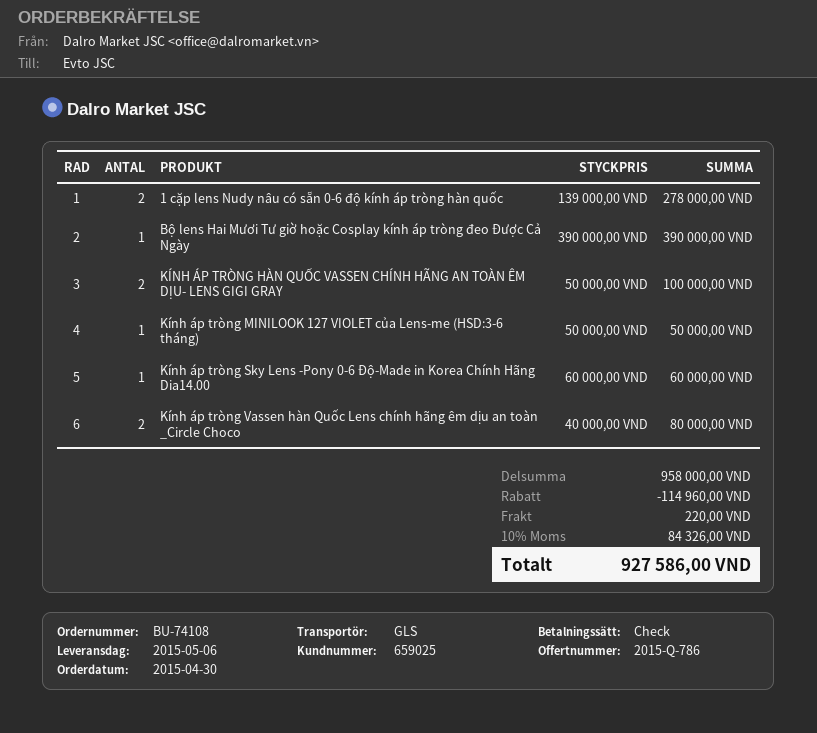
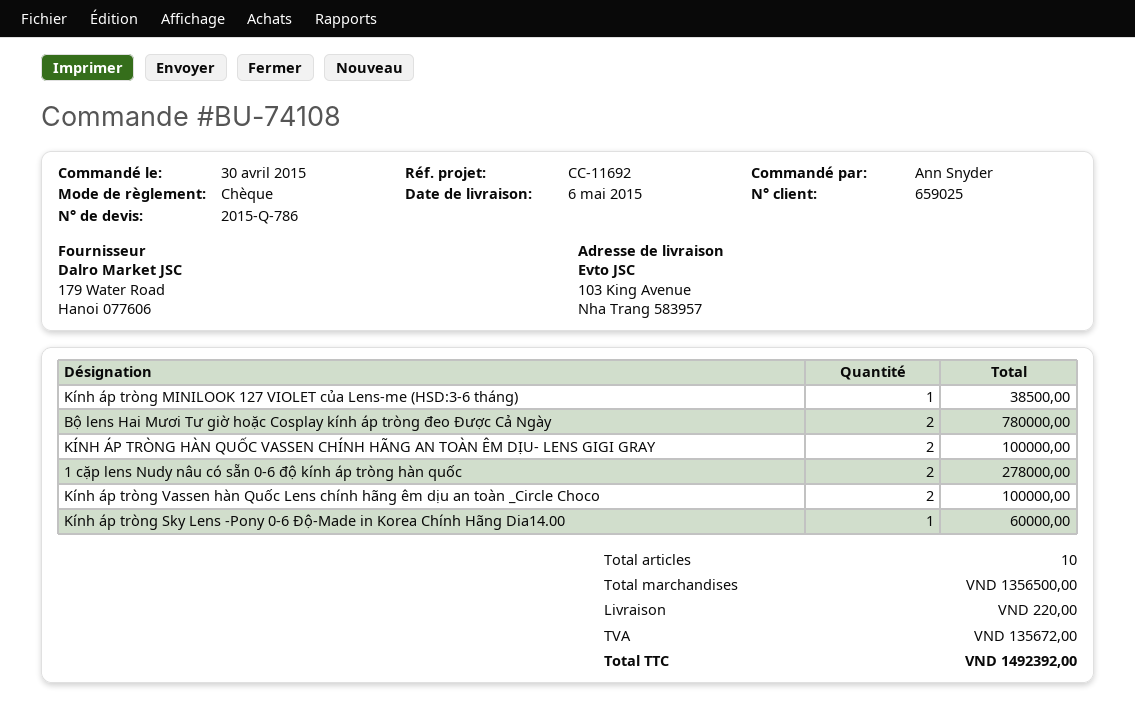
Bộ lens Hai Mươi Tư giờ hoặc Cosplay kính áp tròng đeo Được Cả Ngày: 1 for 390000.00 -> 2 for 780000.00
Kính áp tròng MINILOOK 127 VIOLET của Lens-me (HSD:3-6 tháng): 1 for 50000.00 -> 1 for 38500.00
Kính áp tròng Vassen hàn Quốc Lens chính hãng êm dịu an toàn _Circle Choco: 2 for 80000.00 -> 2 for 100000.00
subtotal: 958000.00 -> 1356500.00
discount: 114960.00 -> none
tax: 84326.00 -> 135672.00
total: 927586.00 -> 1492392.00

